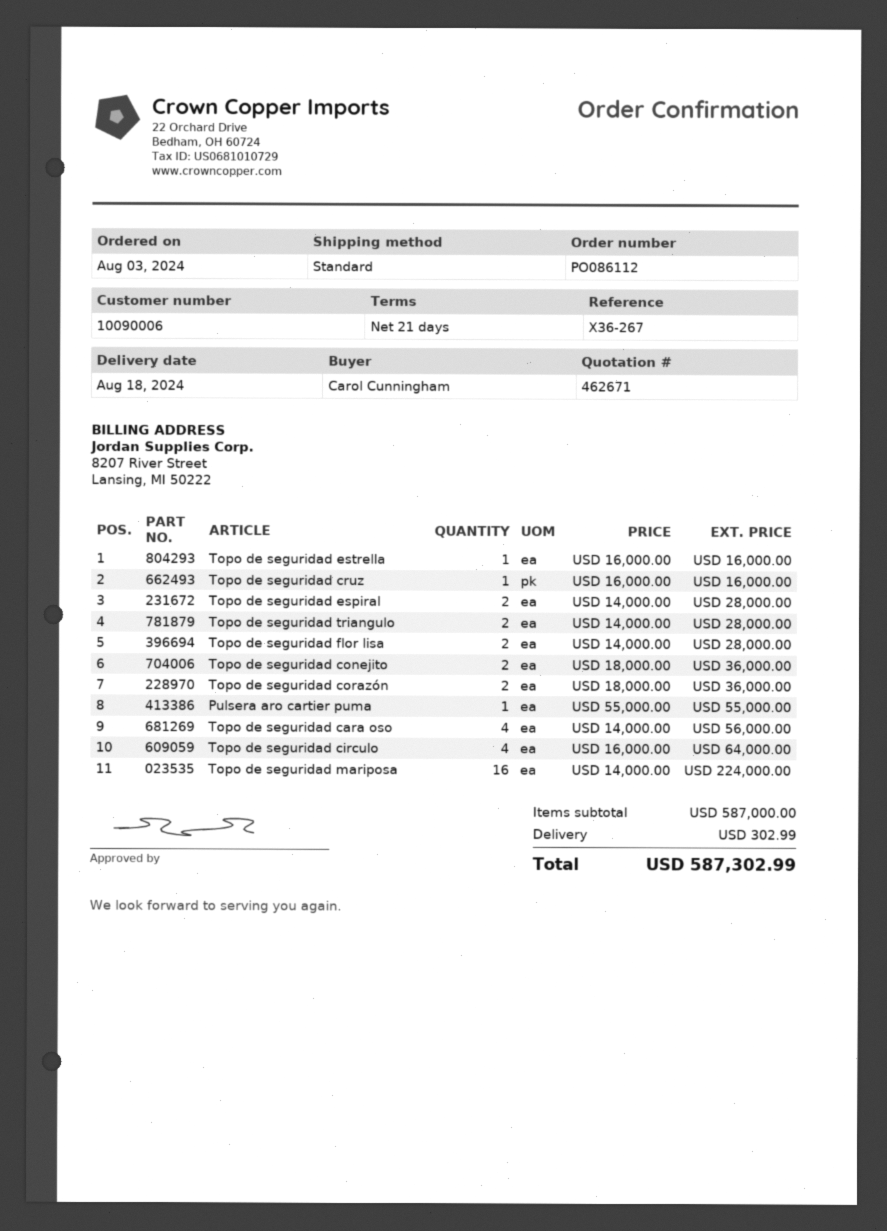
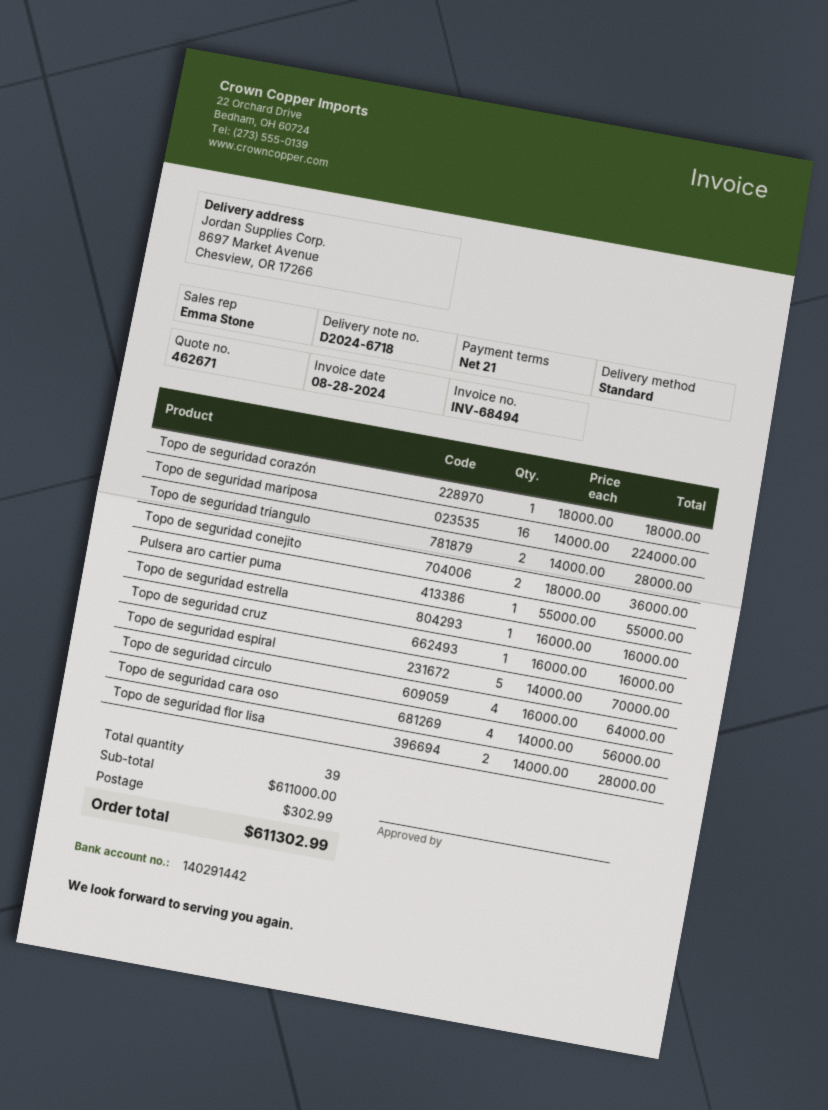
Topo de seguridad espiral: 2 x 14000.00 = 28000.00 -> 5 x 14000.00 = 70000.00
Topo de seguridad corazón: 2 x 18000.00 = 36000.00 -> 1 x 18000.00 = 18000.00
subtotal: 587000.00 -> 611000.00
total: 587302.99 -> 611302.99

